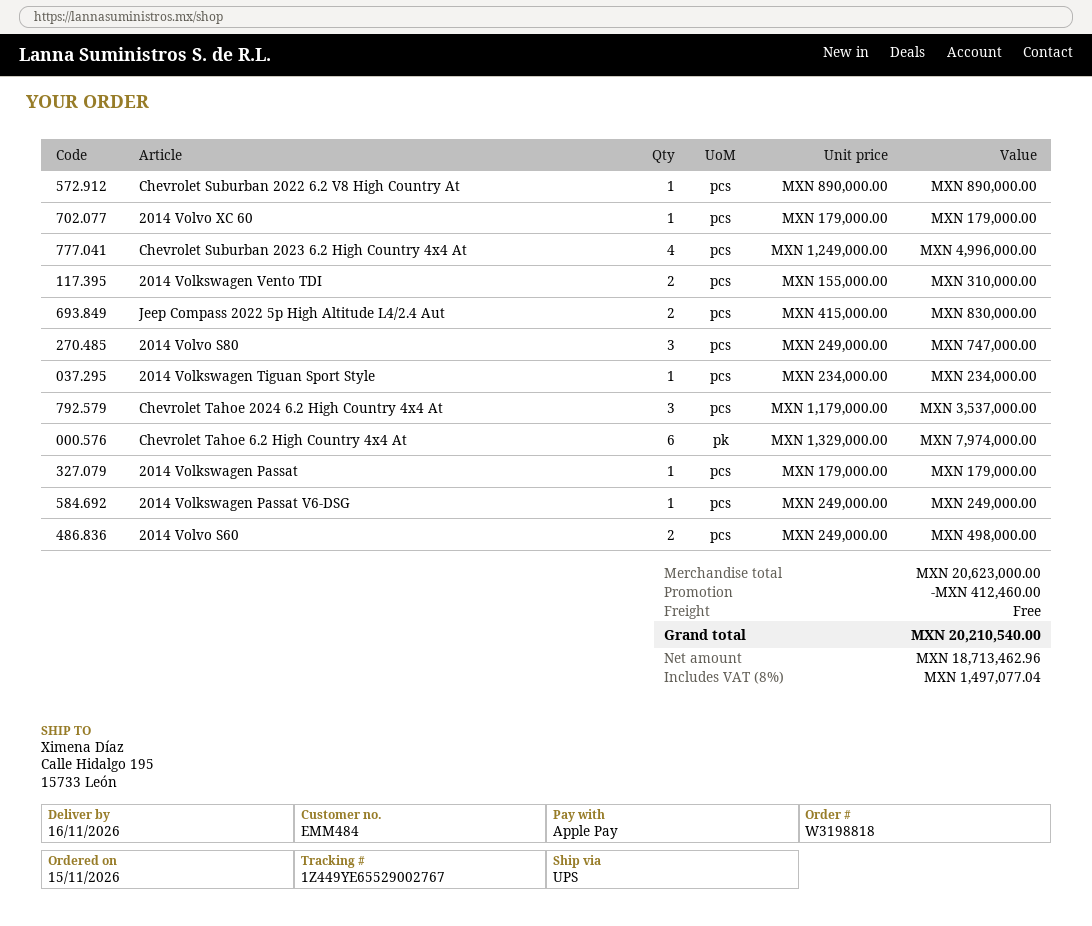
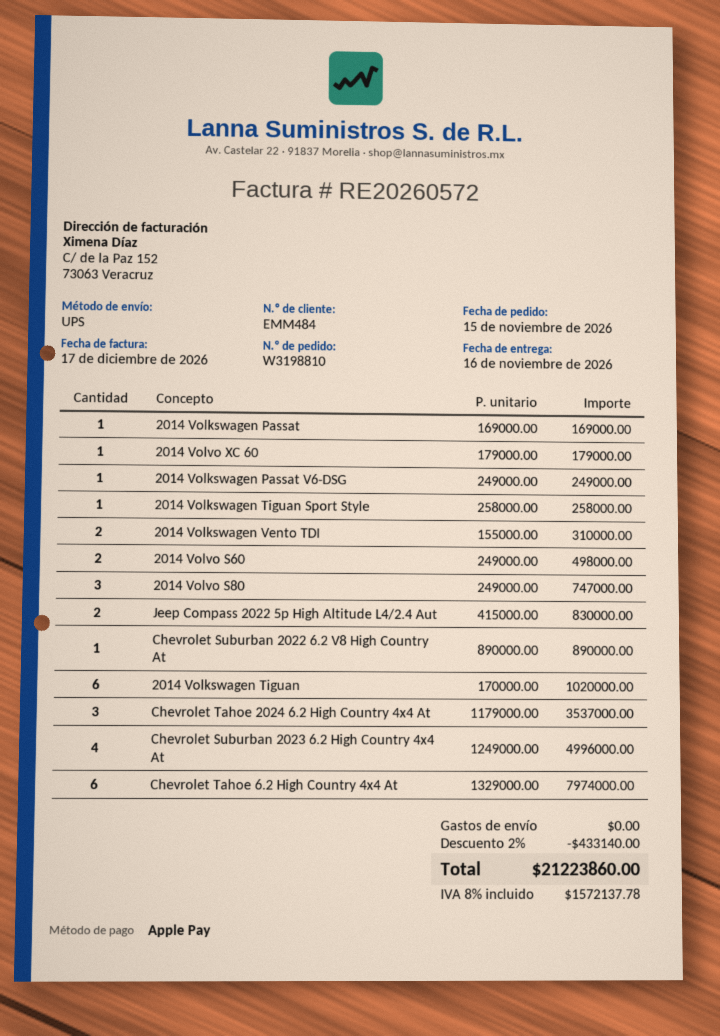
order number: W3198818 -> W3198810
2014 Volkswagen Tiguan Sport Style: 1 x 234000.00 = 234000.00 -> 1 x 258000.00 = 258000.00
2014 Volkswagen Passat: 1 x 179000.00 = 179000.00 -> 1 x 169000.00 = 169000.00
2014 Volkswagen Tiguan: none -> 6 x 170000.00 = 1020000.00
discount: 412460.00 -> 433140.00
tax: 8% = 1497077.04 -> 8% = 1572137.78
total: 20210540.00 -> 21223860.00

